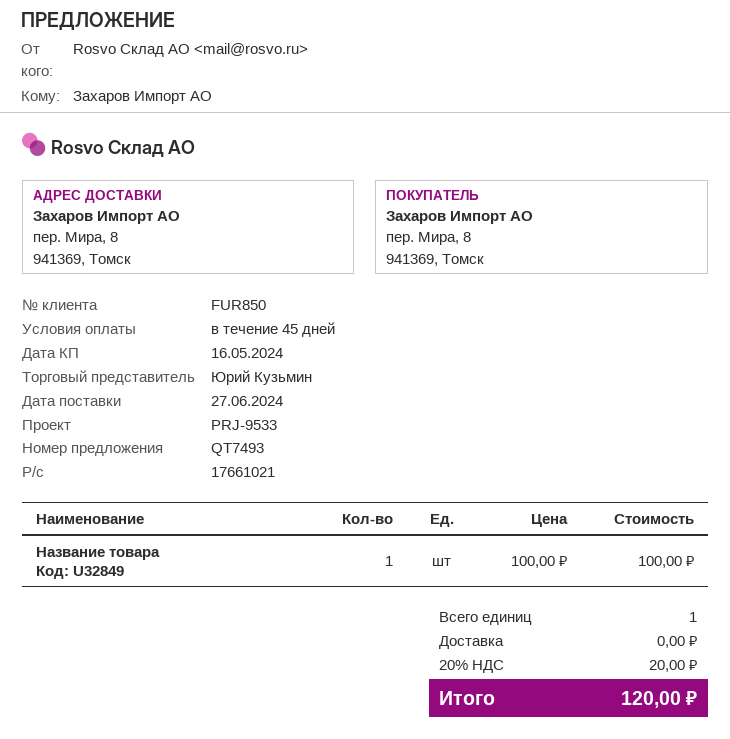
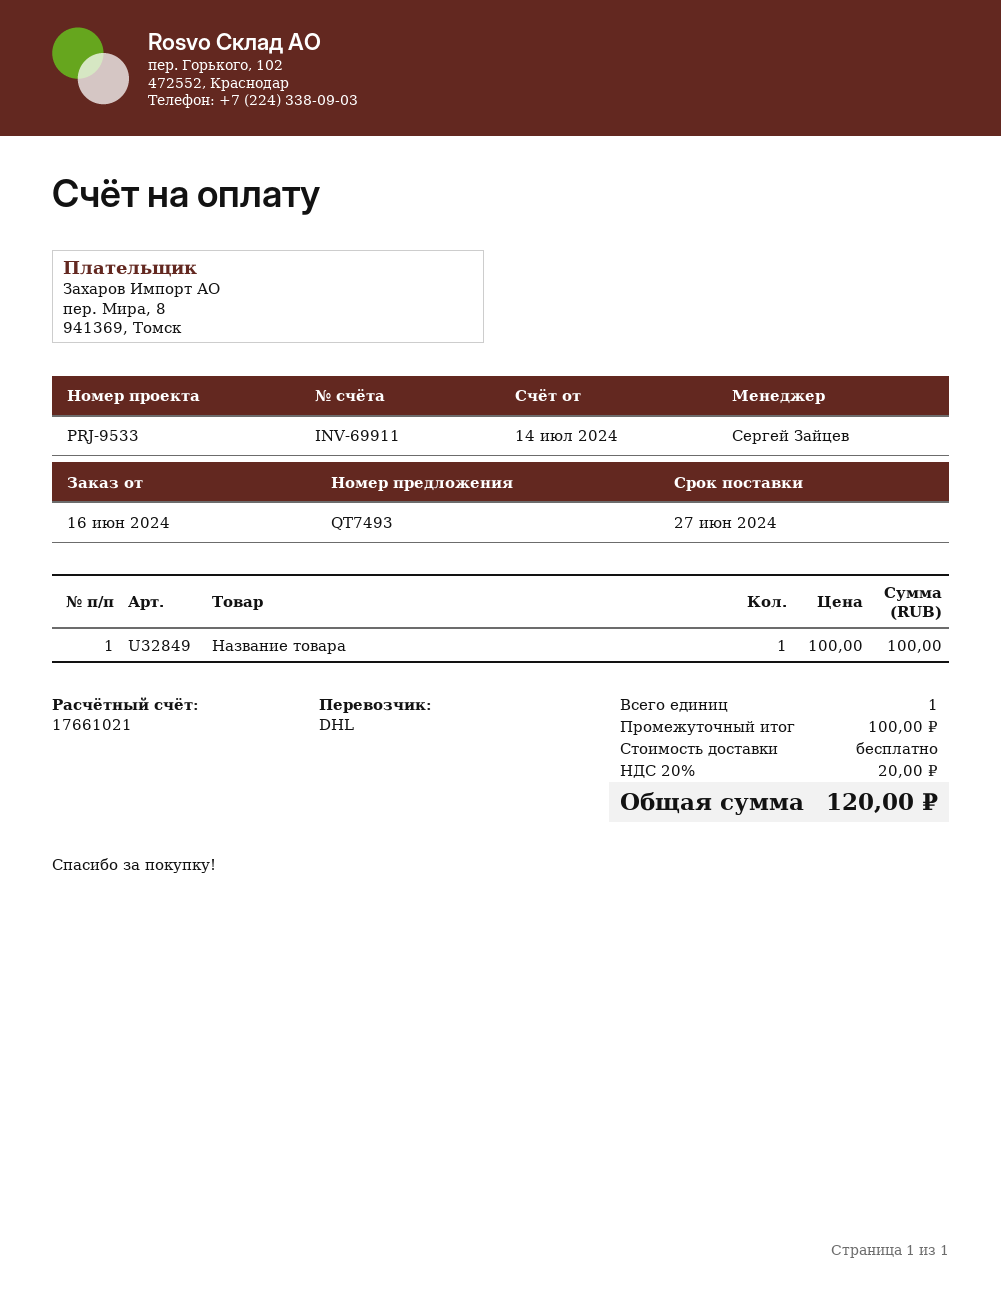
sales rep: Юрий Кузьмин -> Сергей Зайцев

